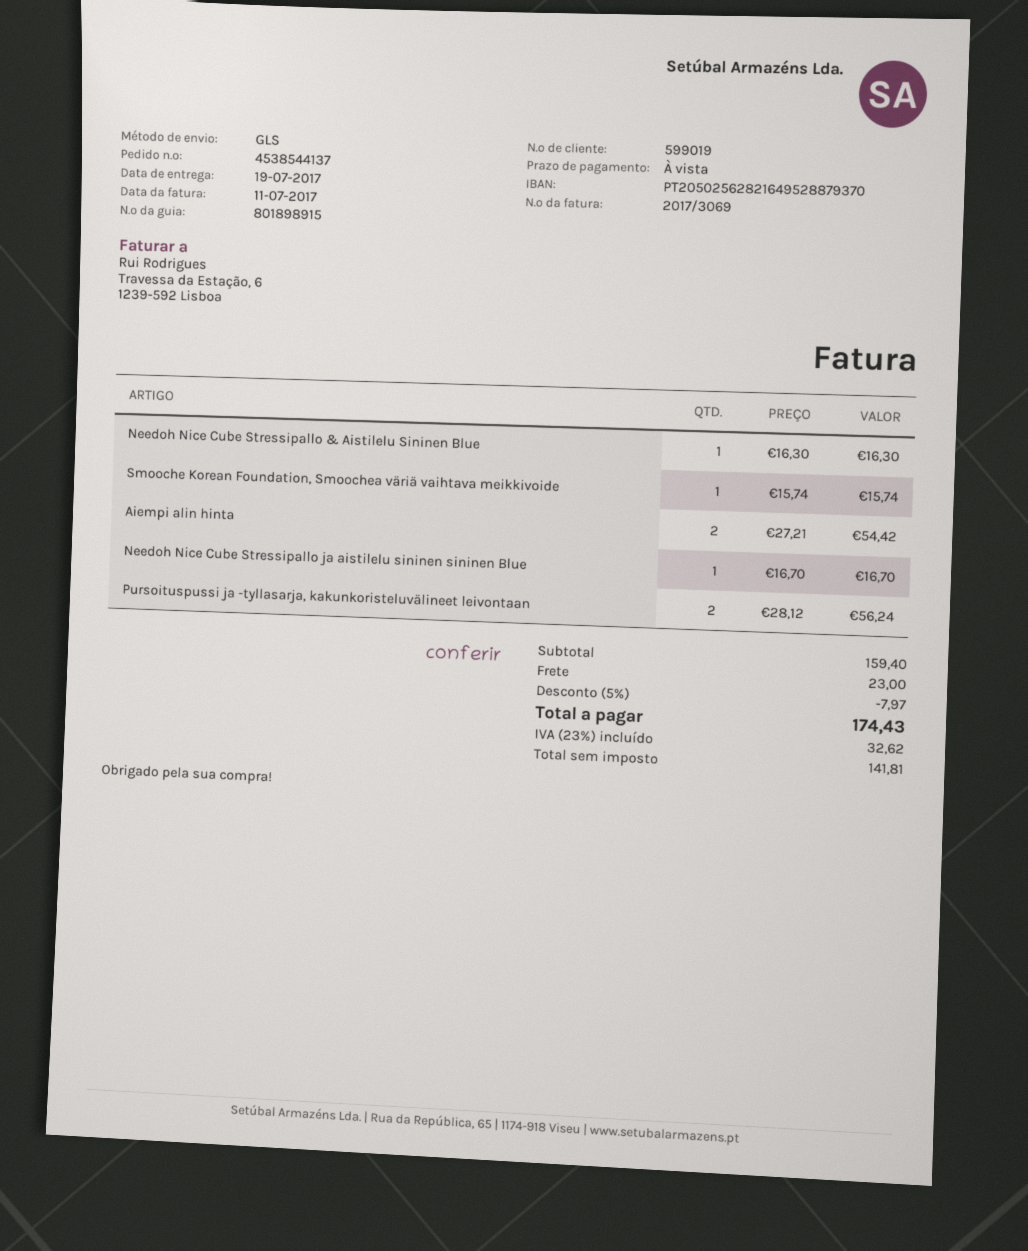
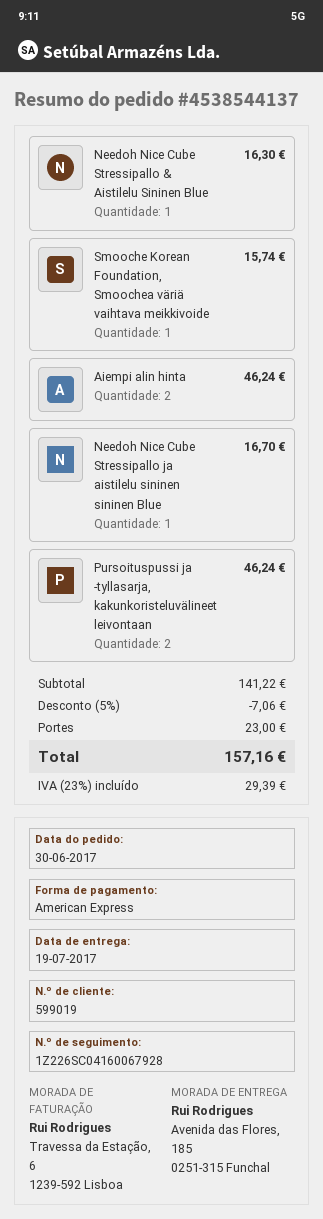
Aiempi alin hinta: 2 for 54.42 -> 2 for 46.24
Pursoituspussi ja -tyllasarja, kakunkoristeluvälineet leivontaan: 2 for 56.24 -> 2 for 46.24
subtotal: 159.40 -> 141.22
discount: 5% = 7.97 -> 5% = 7.06
tax: 23% = 32.62 -> 23% = 29.39
total: 174.43 -> 157.16

